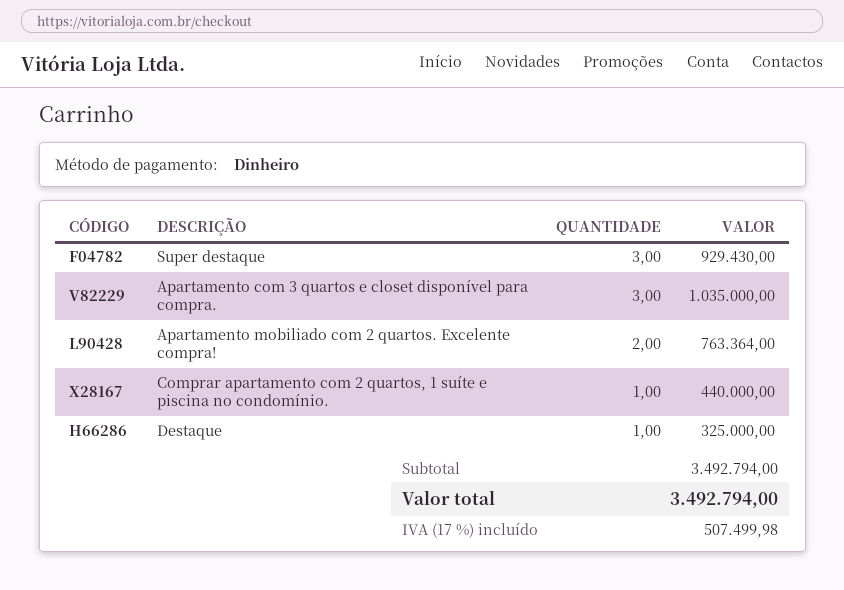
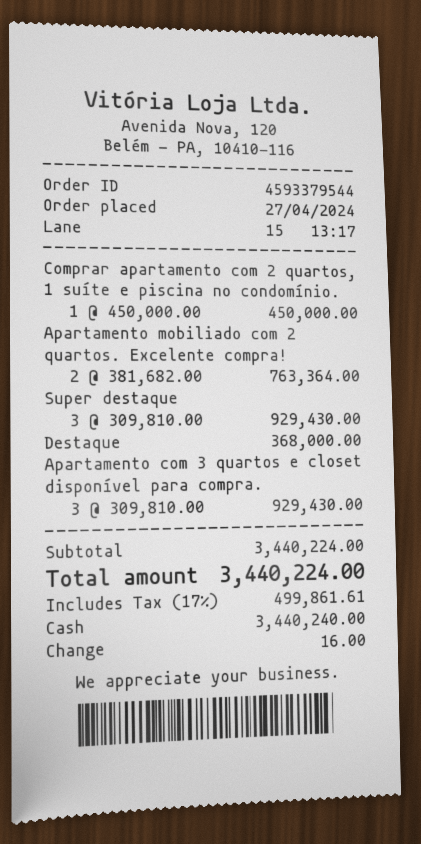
Apartamento com 3 quartos e closet disponível para compra.: 3 for 1035000.00 -> 3 for 929430.00
Comprar apartamento com 2 quartos, 1 suíte e piscina no condomínio.: 1 for 440000.00 -> 1 for 450000.00
Destaque: 1 for 325000.00 -> 1 for 368000.00
subtotal: 3492794.00 -> 3440224.00
tax: 17% = 507499.98 -> 17% = 499861.61
total: 3492794.00 -> 3440224.00

